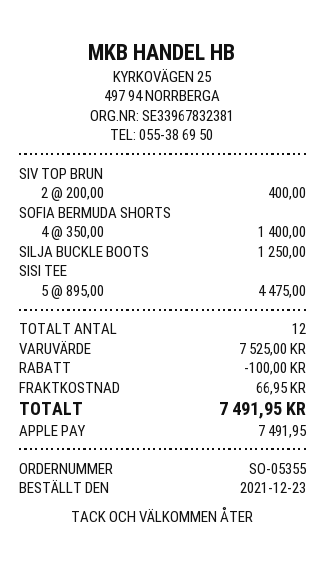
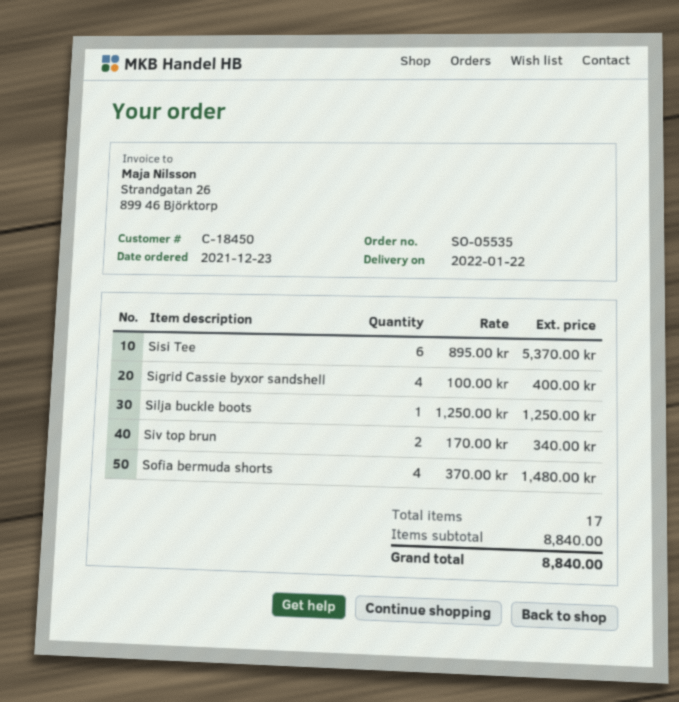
order number: SO-05355 -> SO-05535
SIV TOP BRUN: 2 x 200.00 = 400.00 -> 2 x 170.00 = 340.00
SOFIA BERMUDA SHORTS: 4 x 350.00 = 1400.00 -> 4 x 370.00 = 1480.00
SISI TEE: 5 x 895.00 = 4475.00 -> 6 x 895.00 = 5370.00
Sigrid Cassie byxor sandshell: none -> 4 x 100.00 = 400.00
total quantity: 12 -> 17
subtotal: 7525.00 -> 8840.00
discount: 100.00 -> none
shipping: 66.95 -> none
total: 7491.95 -> 8840.00

